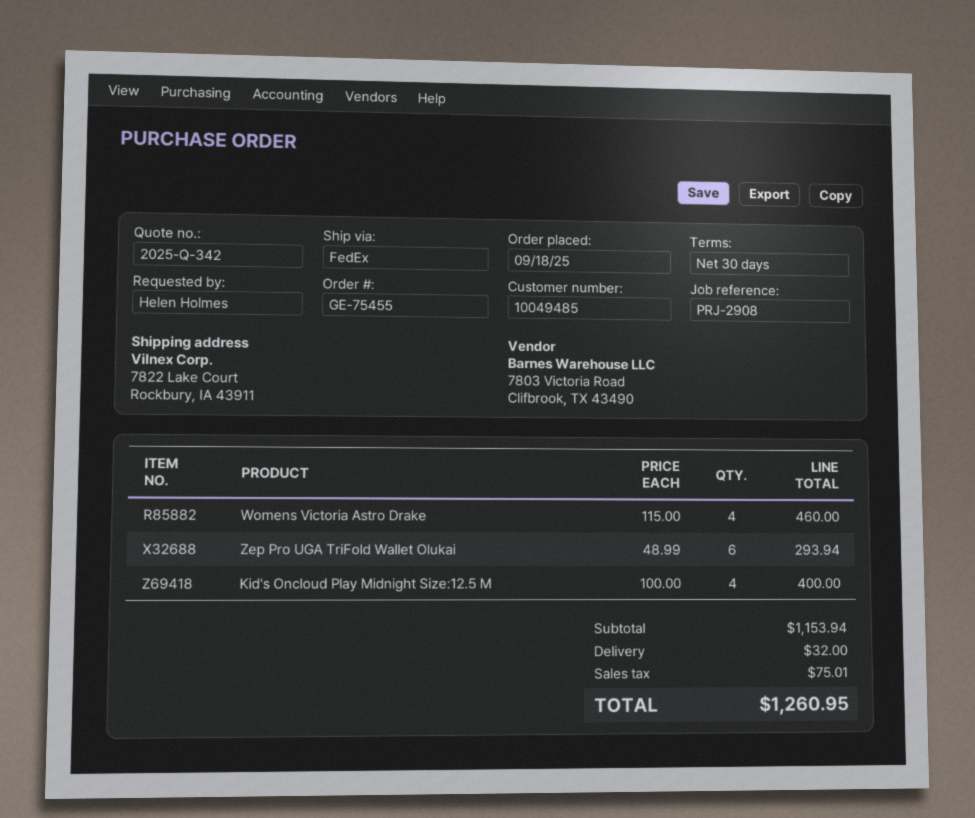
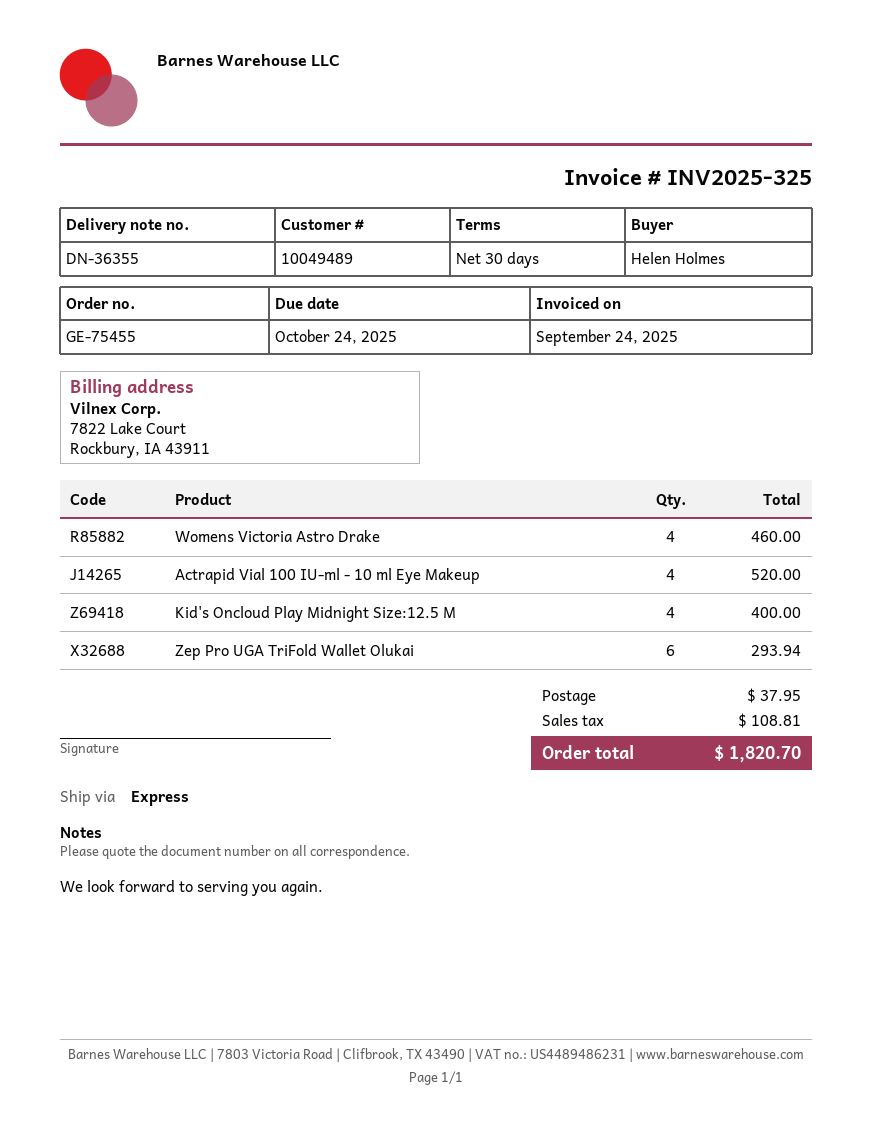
customer number: 10049485 -> 10049489
shipping method: FedEx -> express
Actrapid Vial 100 IU-ml - 10 ml Eye Makeup: none -> 4 for 520.00
shipping: 32.00 -> 37.95
tax: 75.01 -> 108.81
total: 1260.95 -> 1820.70

